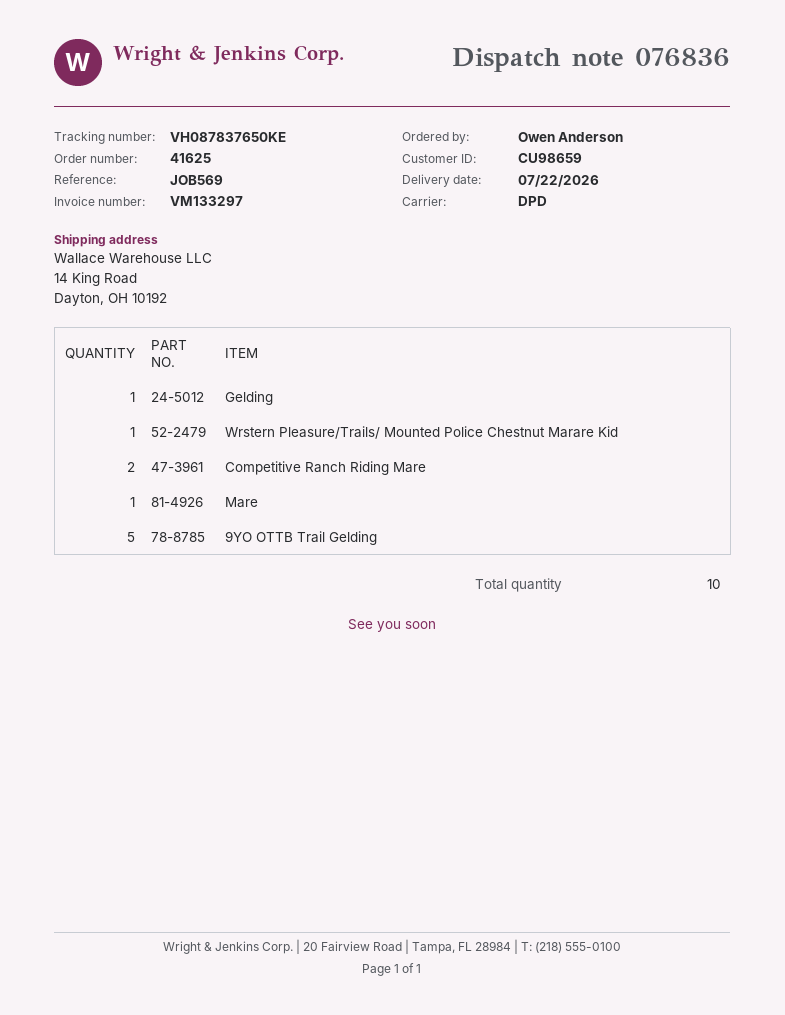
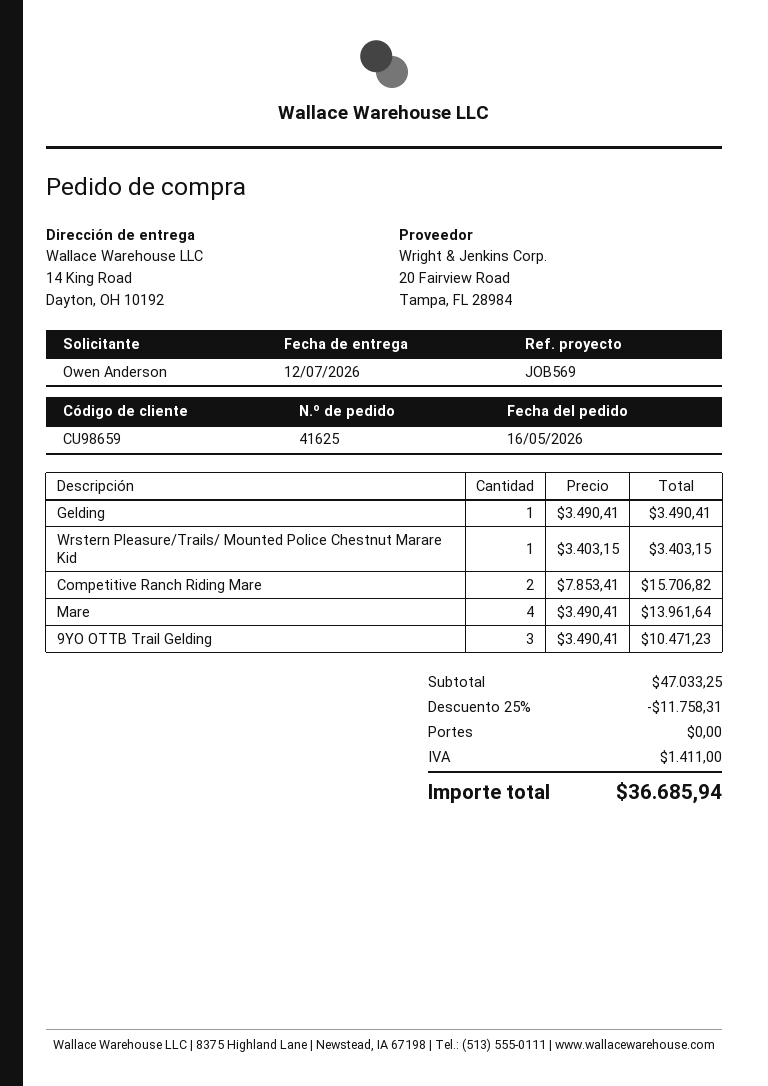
delivery date: 2026-07-22 -> 2026-07-12
Mare: 1 -> 4
9YO OTTB Trail Gelding: 5 -> 3

